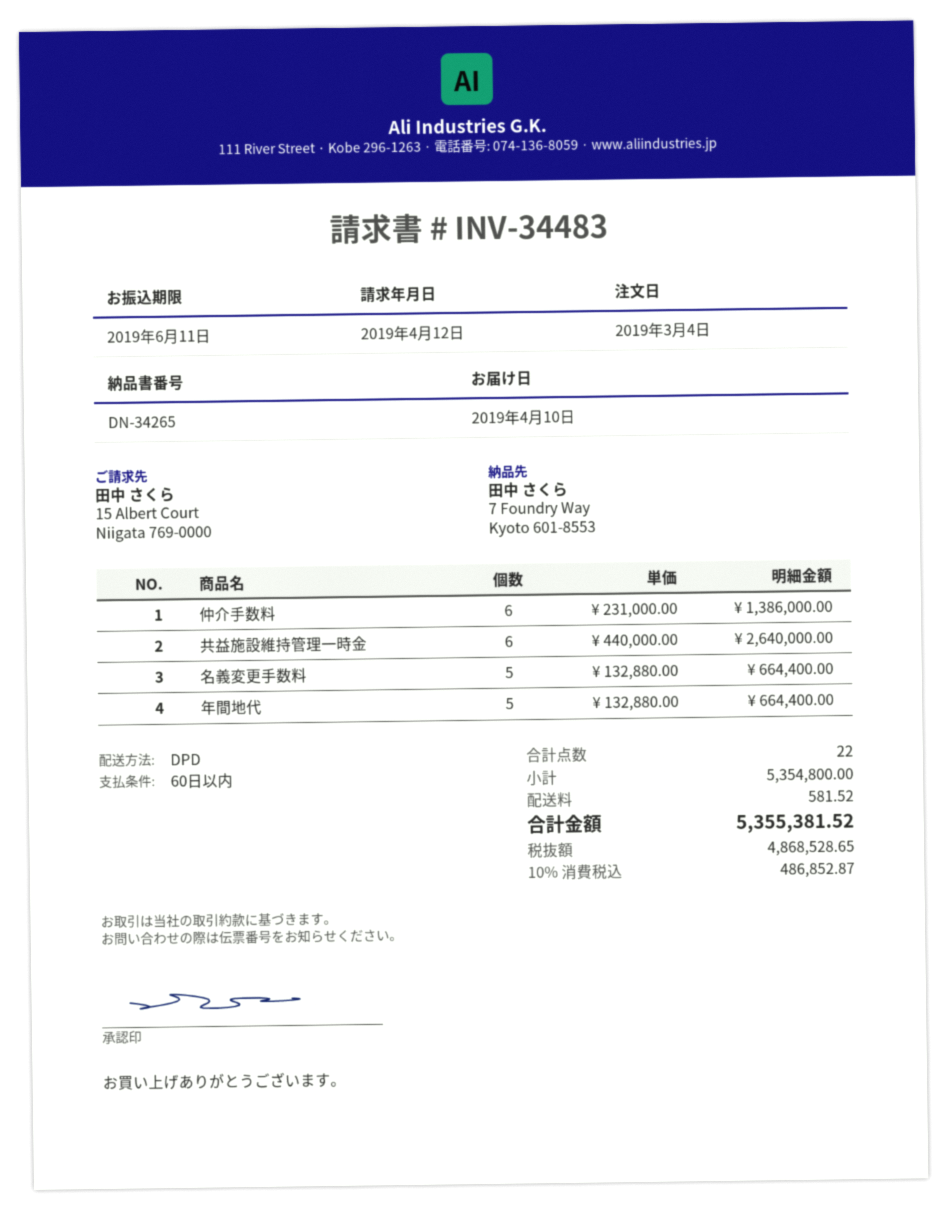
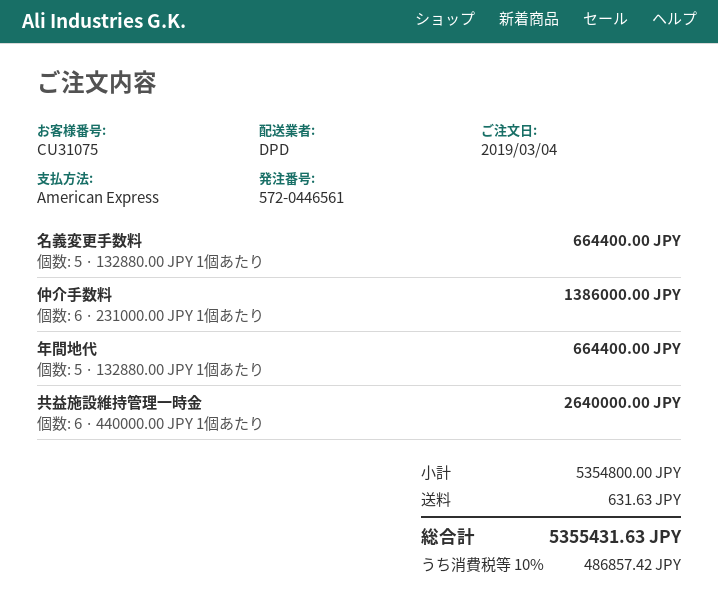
shipping: 581.52 -> 631.63
tax: 10% = 486852.87 -> 10% = 486857.42
total: 5355381.52 -> 5355431.63

